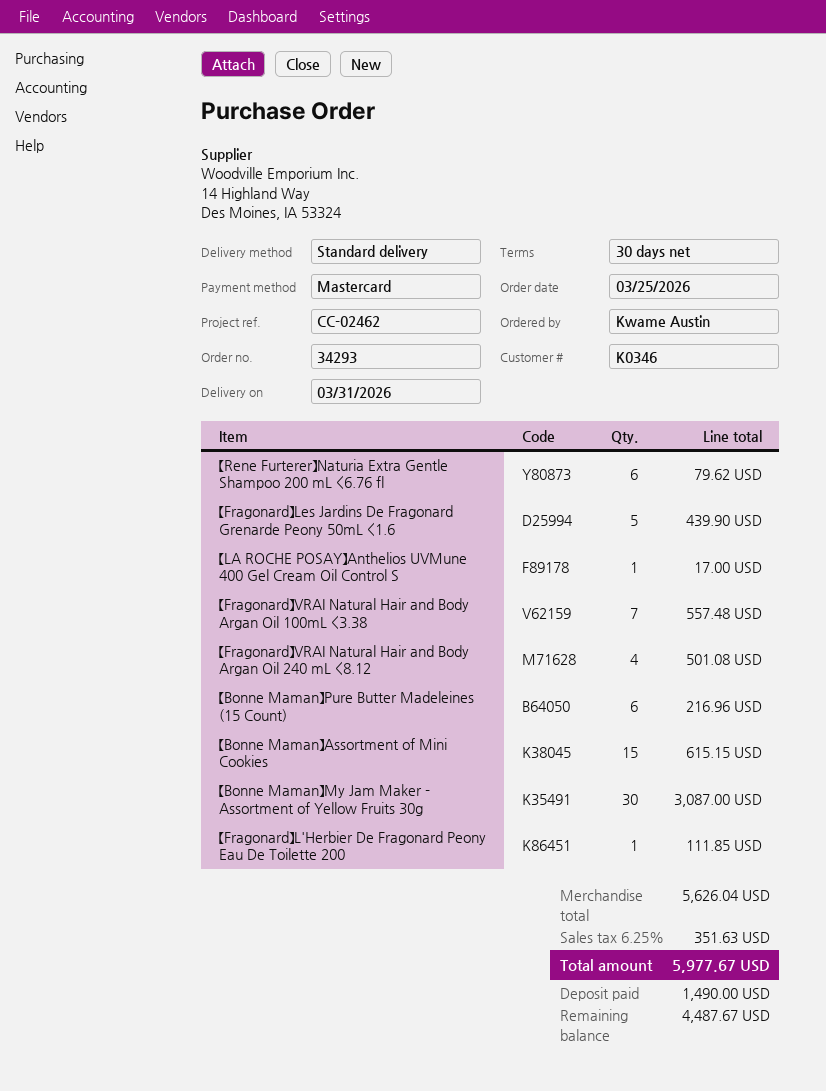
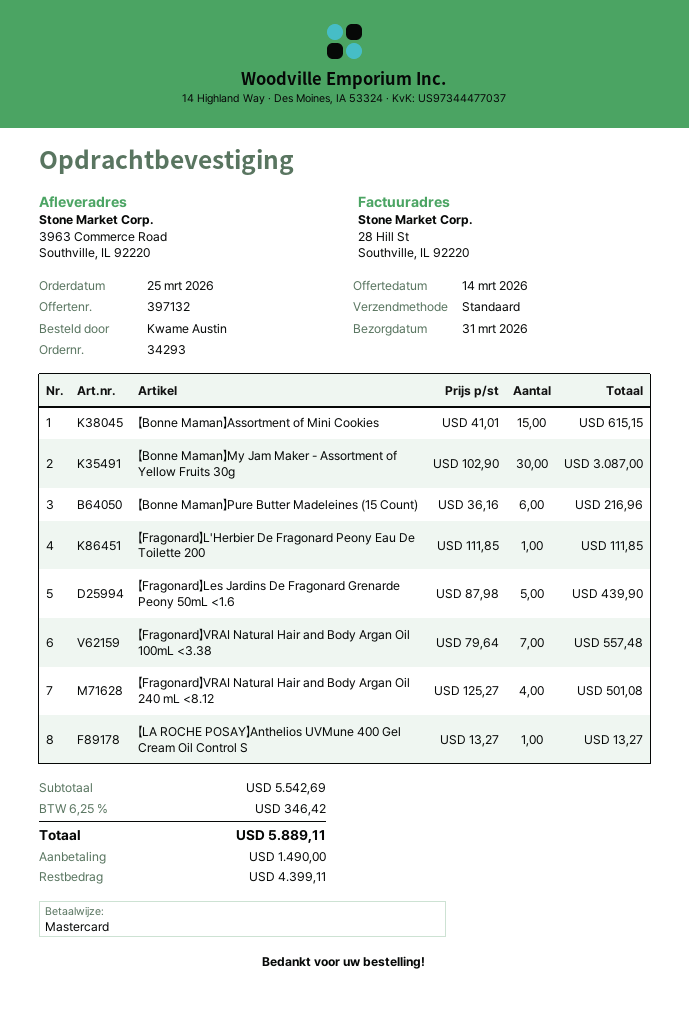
【Rene Furterer】Naturia Extra Gentle Shampoo 200 mL <6.76 fl: 6 for 79.62 -> none
【LA ROCHE POSAY】Anthelios UVMune 400 Gel Cream Oil Control S: 1 for 17.00 -> 1 for 13.27
subtotal: 5626.04 -> 5542.69
tax: 6.25% = 351.63 -> 6.25% = 346.42
total: 5977.67 -> 5889.11
balance: 4487.67 -> 4399.11

